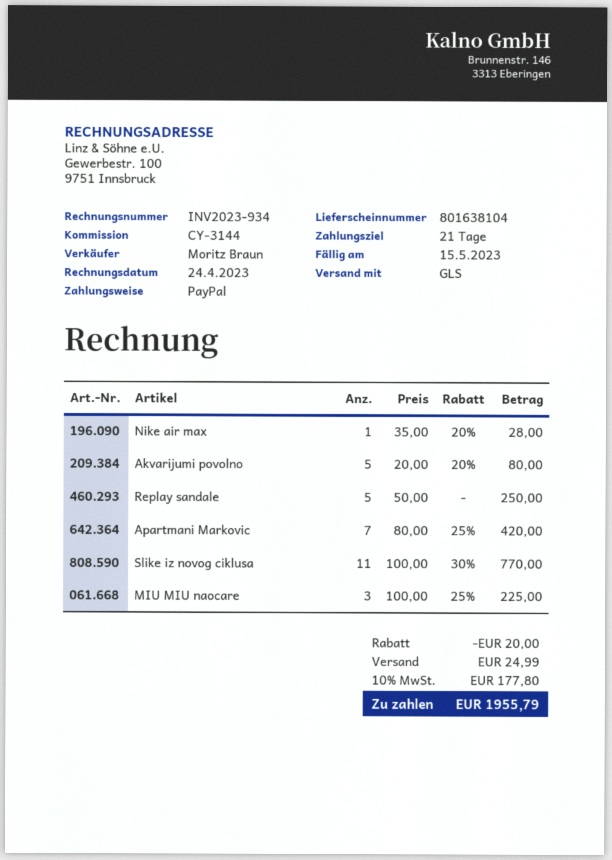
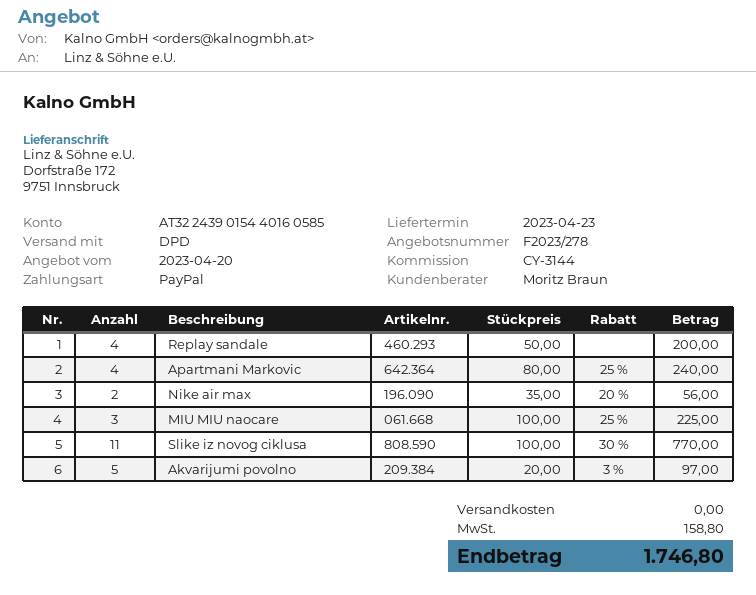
shipping method: GLS -> DPD
Nike air max: 1 x 35.00 - 20% = 28.00 -> 2 x 35.00 - 20% = 56.00
Akvarijumi povolno: 5 x 20.00 - 20% = 80.00 -> 5 x 20.00 - 3% = 97.00
Replay sandale: 5 x 50.00 = 250.00 -> 4 x 50.00 = 200.00
Apartmani Markovic: 7 x 80.00 - 25% = 420.00 -> 4 x 80.00 - 25% = 240.00
discount: 20.00 -> none
shipping: 24.99 -> 0.00
tax: 177.80 -> 158.80
total: 1955.79 -> 1746.80

